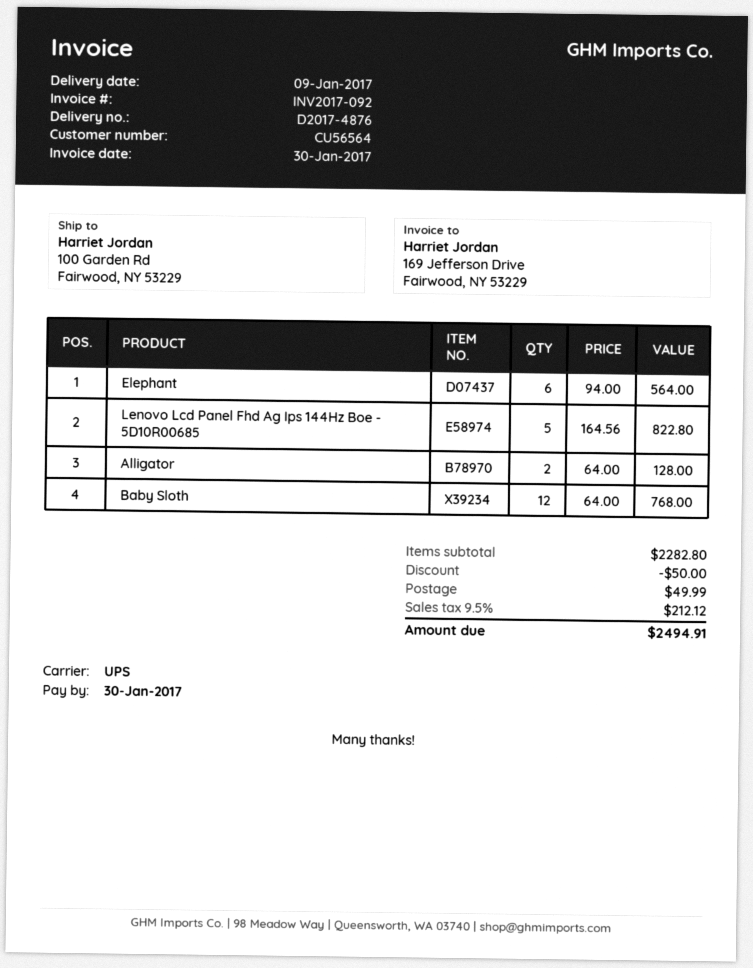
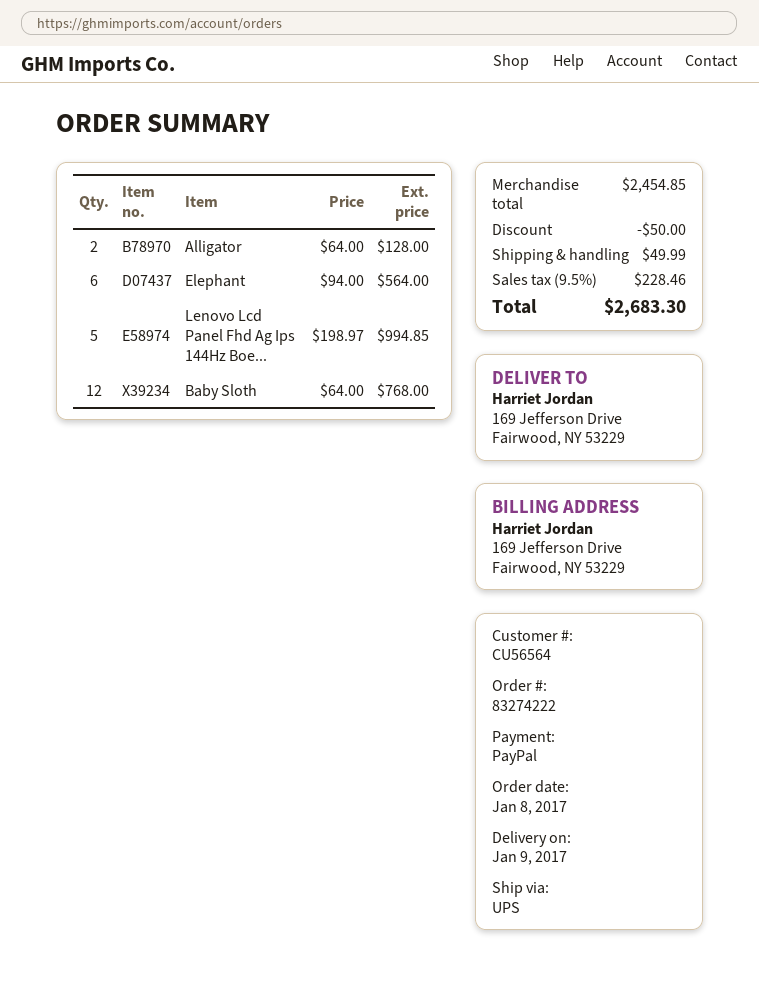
ship to: 100 Garden Rd, Fairwood, NY 53229 -> 169 Jefferson Drive, Fairwood, NY 53229
Lenovo Lcd Panel Fhd Ag Ips 144Hz Boe - 5D10R00685: 5 x 164.56 = 822.80 -> 5 x 198.97 = 994.85
subtotal: 2282.80 -> 2454.85
tax: 9.5% = 212.12 -> 9.5% = 228.46
total: 2494.91 -> 2683.30

